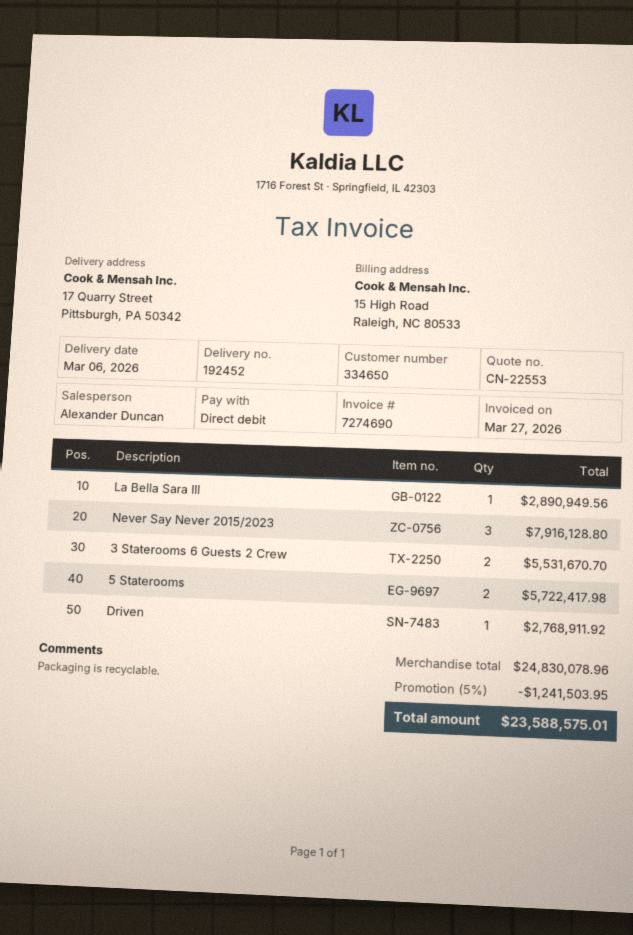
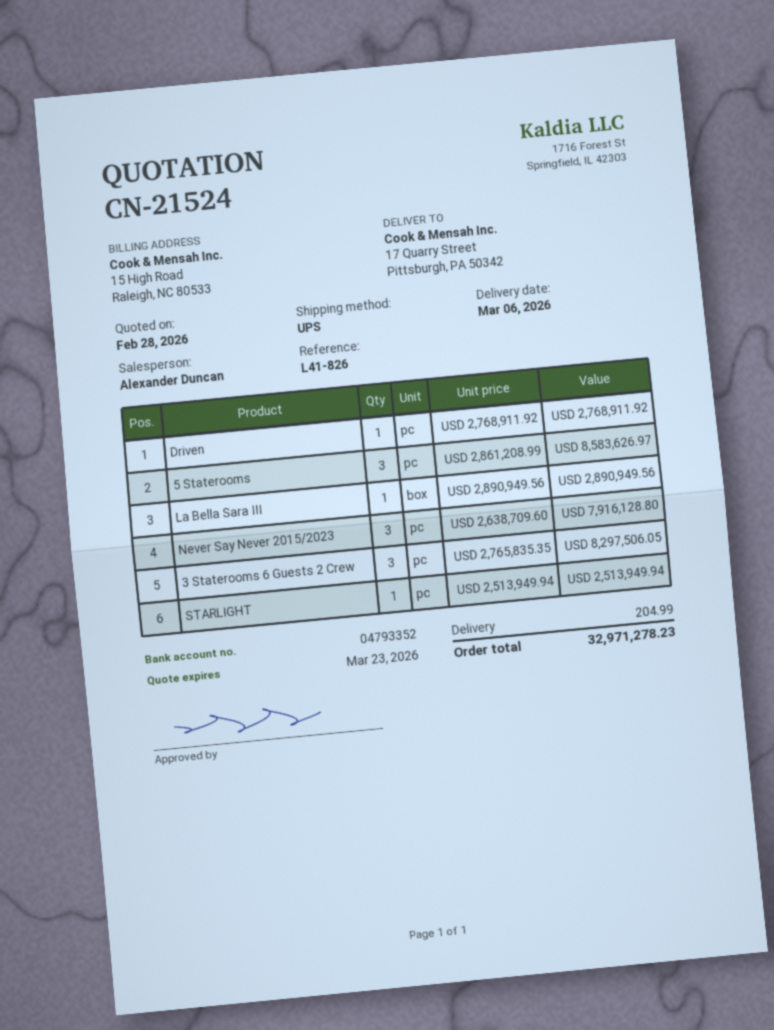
quote number: CN-22553 -> CN-21524
3 Staterooms 6 Guests 2 Crew: 2 for 5531670.70 -> 3 for 8297506.05
5 Staterooms: 2 for 5722417.98 -> 3 for 8583626.97
STARLIGHT: none -> 1 for 2513949.94
discount: 5% = 1241503.95 -> none
shipping: none -> 204.99
total: 23588575.01 -> 32971278.23

